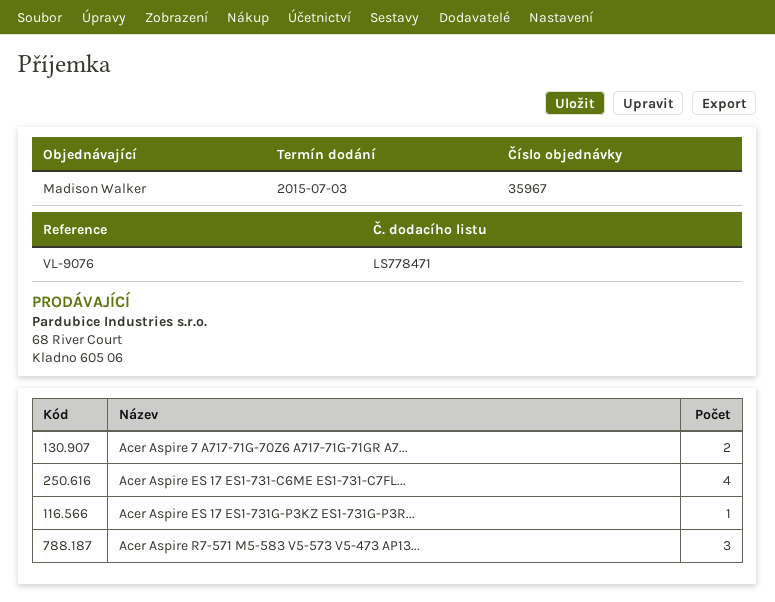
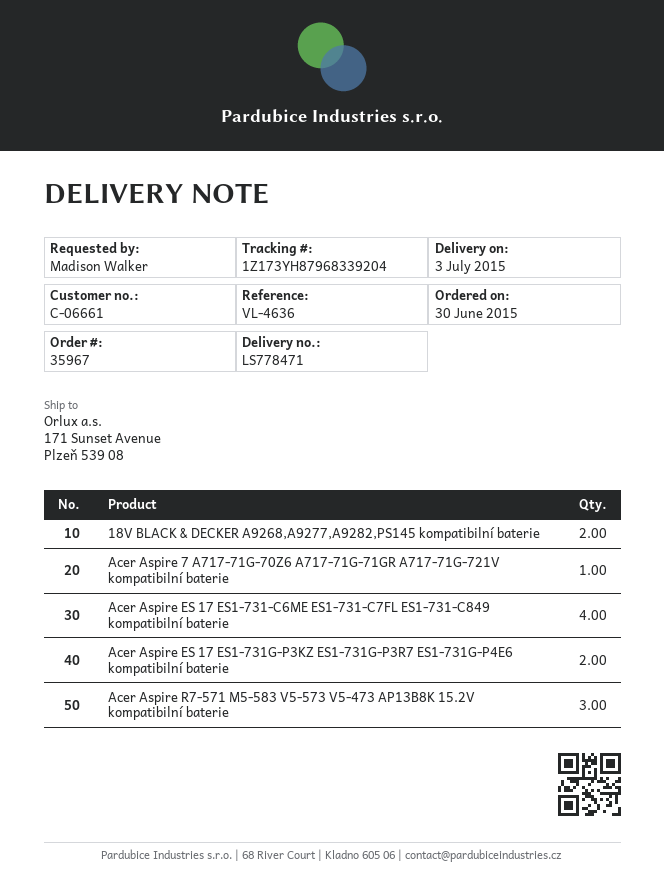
reference: VL-9076 -> VL-4636
Acer Aspire 7 A717-71G-70Z6 A717-71G-71GR A7...: 2 -> 1
Acer Aspire ES 17 ES1-731G-P3KZ ES1-731G-P3R...: 1 -> 2
18V BLACK & DECKER A9268,A9277,A9282,PS145 kompatibilní baterie: none -> 2

